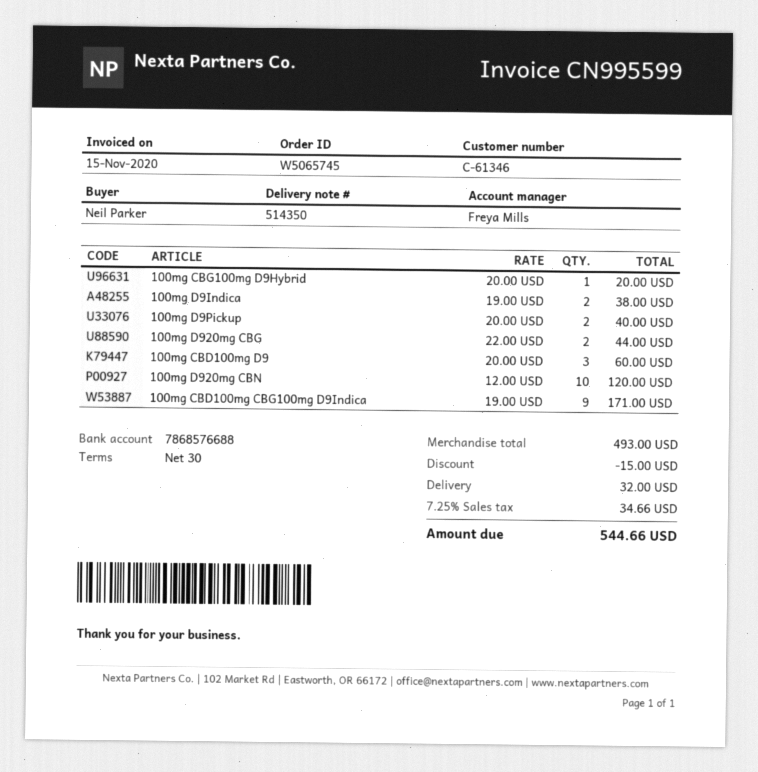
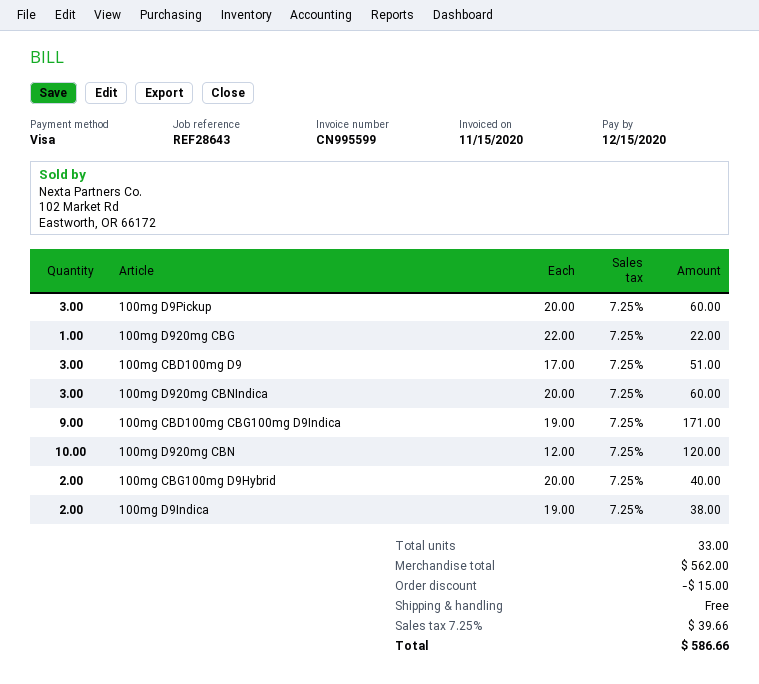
100mg CBG100mg D9Hybrid: 1 x 20.00 = 20.00 -> 2 x 20.00 = 40.00
100mg D9Pickup: 2 x 20.00 = 40.00 -> 3 x 20.00 = 60.00
100mg D920mg CBG: 2 x 22.00 = 44.00 -> 1 x 22.00 = 22.00
100mg CBD100mg D9: 3 x 20.00 = 60.00 -> 3 x 17.00 = 51.00
100mg D920mg CBNIndica: none -> 3 x 20.00 = 60.00
subtotal: 493.00 -> 562.00
shipping: 32.00 -> 0.00
tax: 7.25% = 34.66 -> 7.25% = 39.66
total: 544.66 -> 586.66

